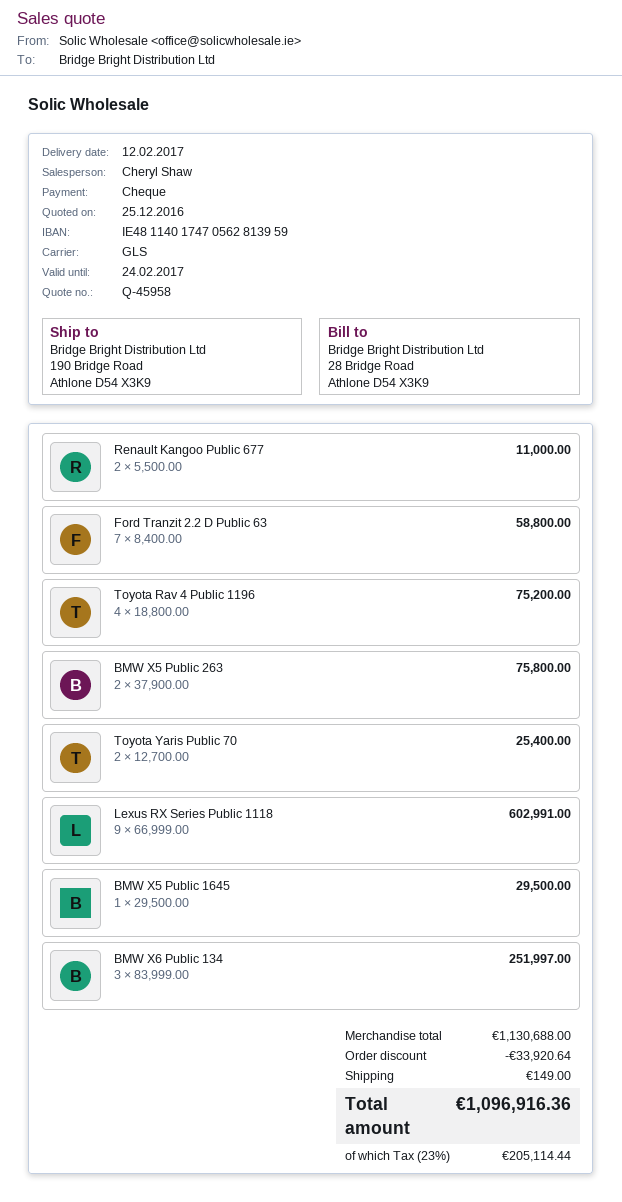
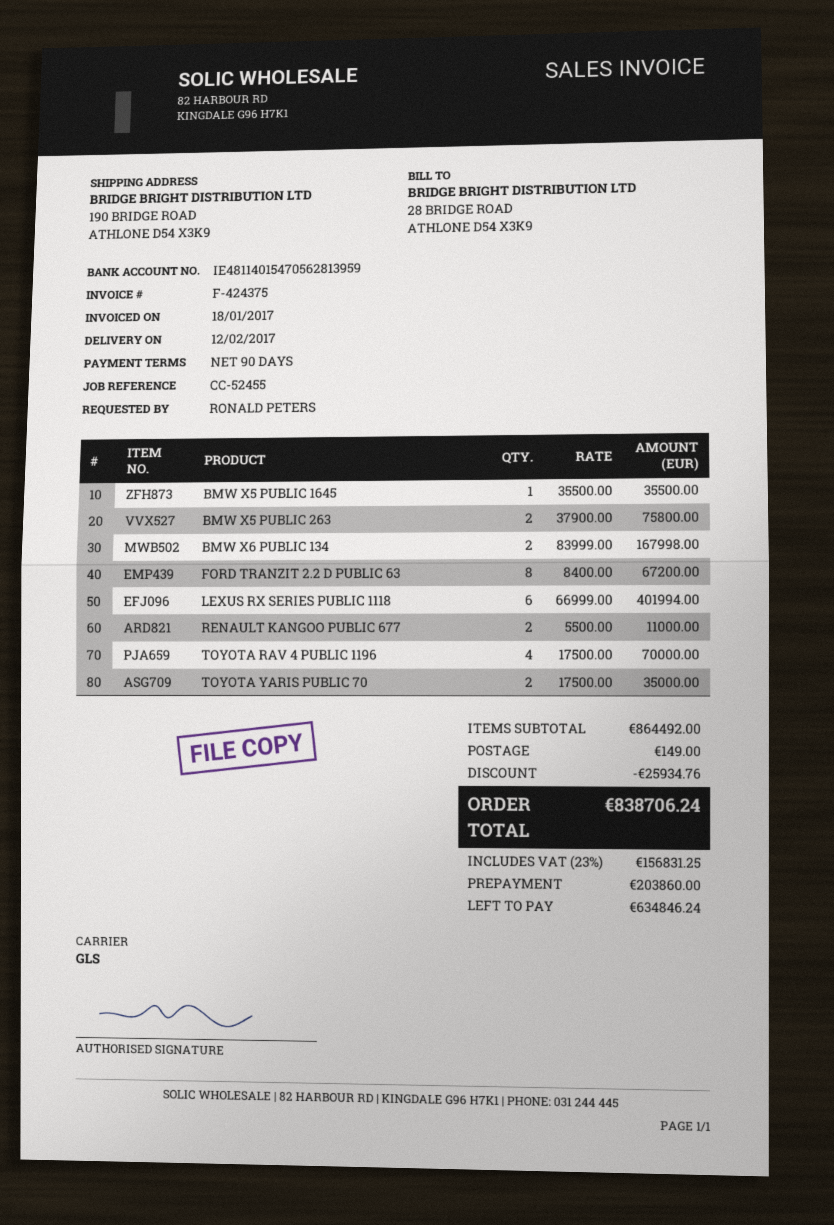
bank account: IE48114017470562813959 -> IE48114015470562813959
Ford Tranzit 2.2 D Public 63: 7 x 8400.00 = 58800.00 -> 8 x 8400.00 = 67200.00
Toyota Rav 4 Public 1196: 4 x 18800.00 = 75200.00 -> 4 x 17500.00 = 70000.00
Toyota Yaris Public 70: 2 x 12700.00 = 25400.00 -> 2 x 17500.00 = 35000.00
Lexus RX Series Public 1118: 9 x 66999.00 = 602991.00 -> 6 x 66999.00 = 401994.00
BMW X5 Public 1645: 1 x 29500.00 = 29500.00 -> 1 x 35500.00 = 35500.00
BMW X6 Public 134: 3 x 83999.00 = 251997.00 -> 2 x 83999.00 = 167998.00
subtotal: 1130688.00 -> 864492.00
discount: 33920.64 -> 25934.76
tax: 23% = 205114.44 -> 23% = 156831.25
total: 1096916.36 -> 838706.24

